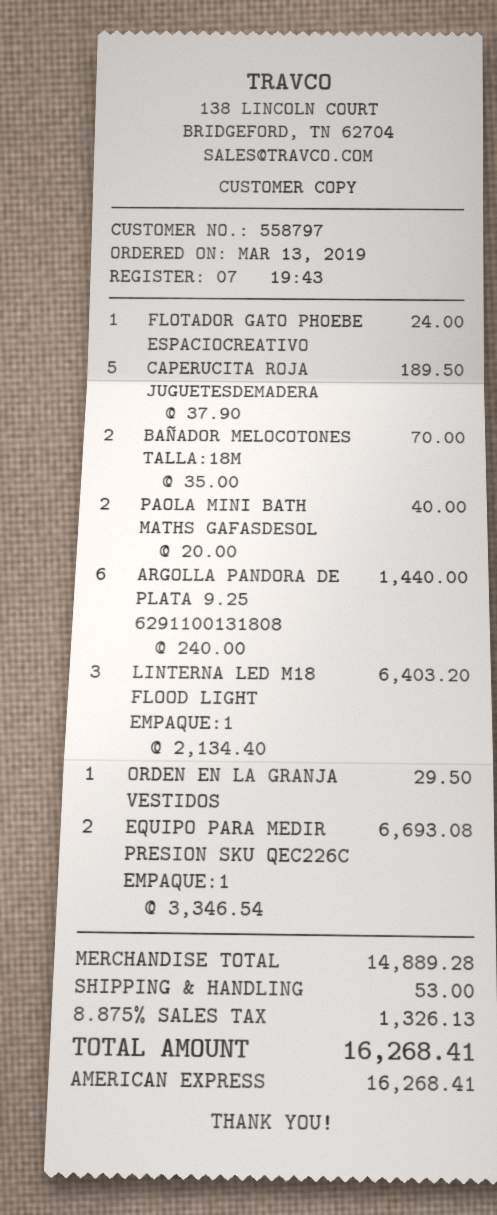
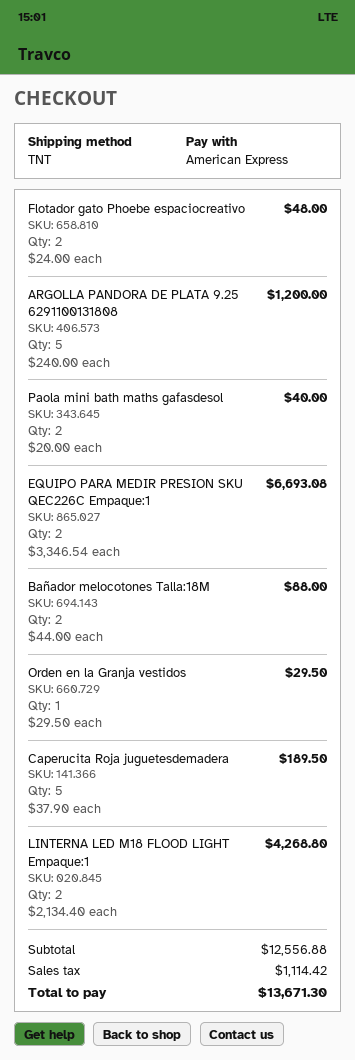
FLOTADOR GATO PHOEBE ESPACIOCREATIVO: 1 x 24.00 = 24.00 -> 2 x 24.00 = 48.00
BAÑADOR MELOCOTONES TALLA:18M: 2 x 35.00 = 70.00 -> 2 x 44.00 = 88.00
ARGOLLA PANDORA DE PLATA 9.25 6291100131808: 6 x 240.00 = 1440.00 -> 5 x 240.00 = 1200.00
LINTERNA LED M18 FLOOD LIGHT EMPAQUE:1: 3 x 2134.40 = 6403.20 -> 2 x 2134.40 = 4268.80
subtotal: 14889.28 -> 12556.88
shipping: 53.00 -> none
tax: 1326.13 -> 1114.42
total: 16268.41 -> 13671.30

